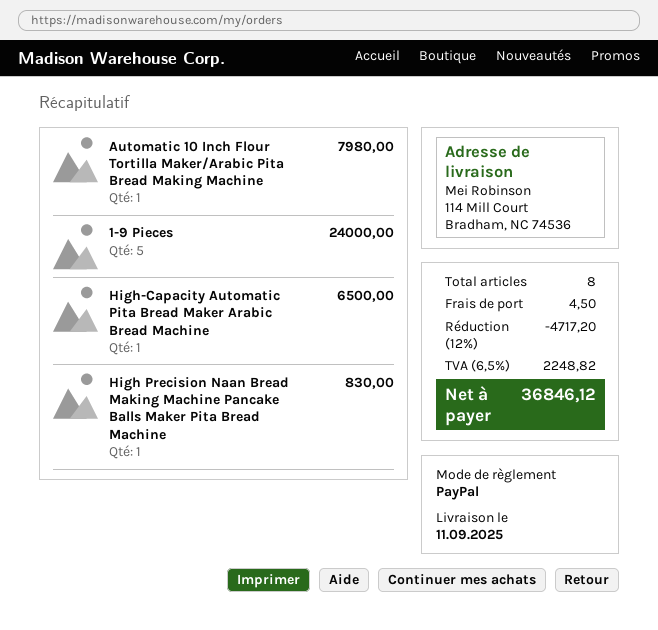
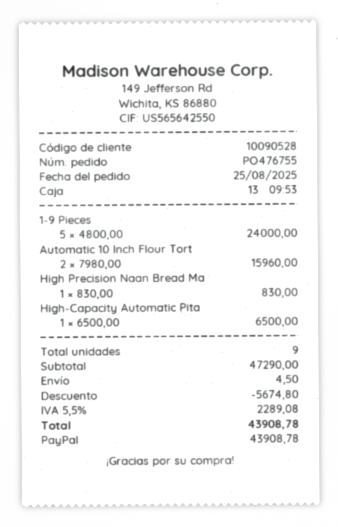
Automatic 10 Inch Flour Tortilla Maker/Arabic Pita Bread Making Machine: 1 for 7980.00 -> 2 for 15960.00
total quantity: 8 -> 9
discount: 4717.20 -> 5674.80
tax: 6.5% = 2248.82 -> 5.5% = 2289.08
total: 36846.12 -> 43908.78

